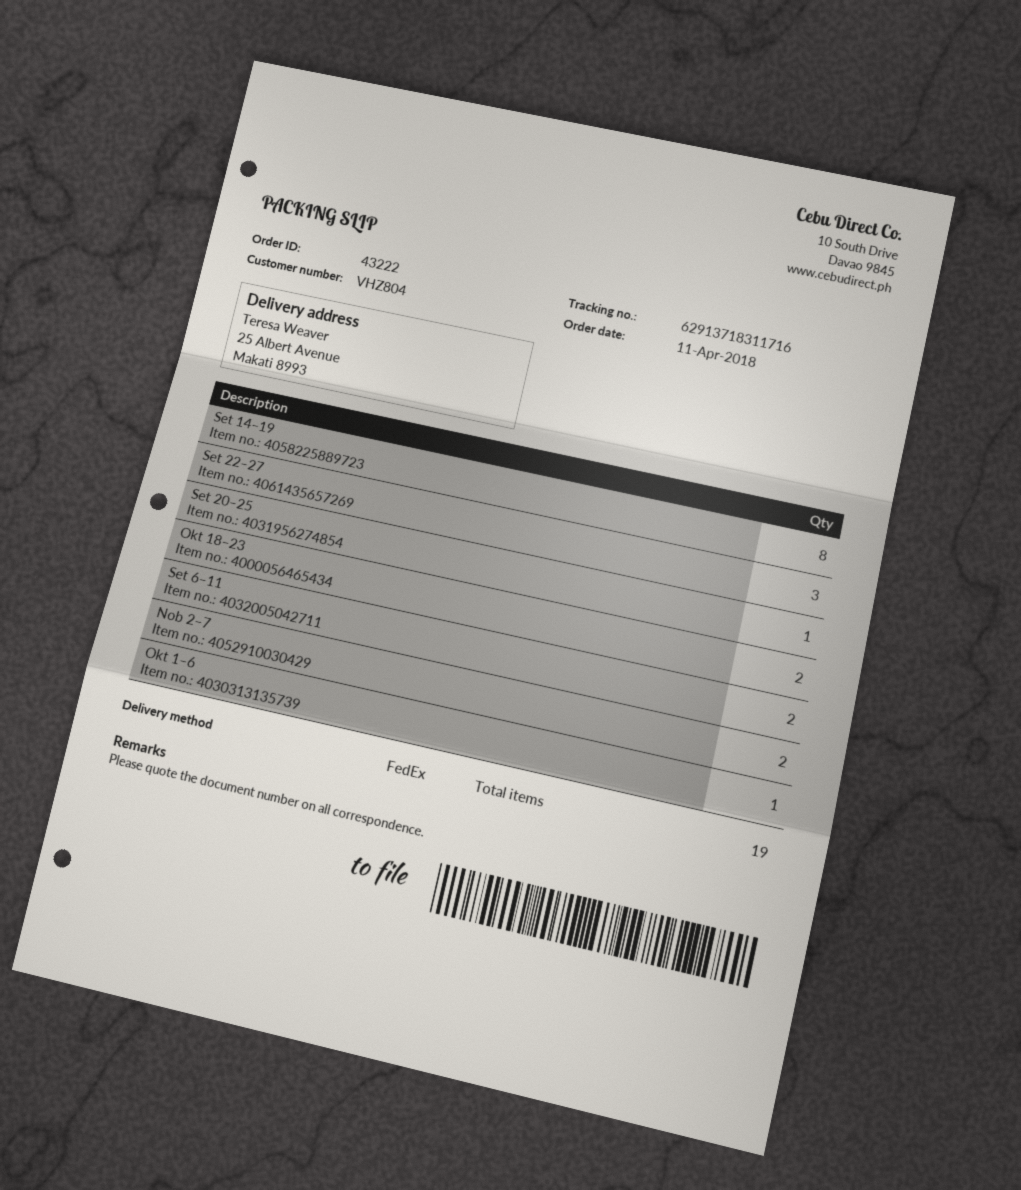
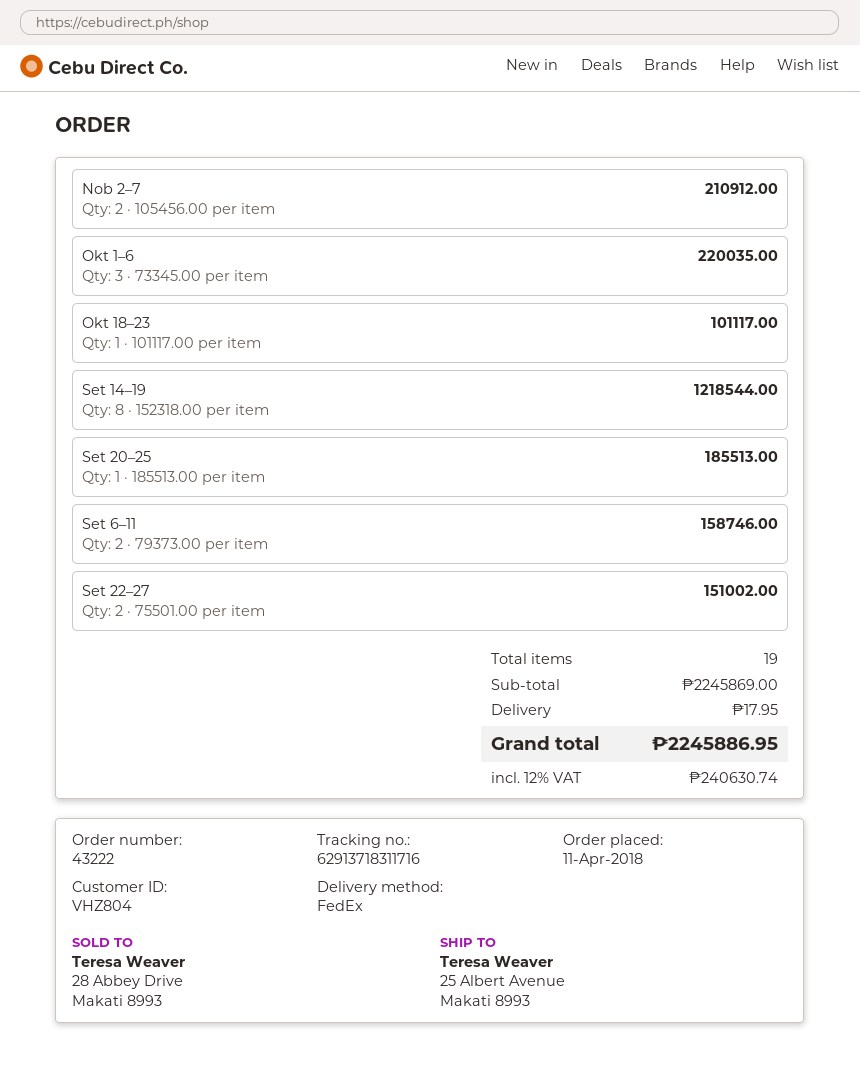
Set 22–27: 3 -> 2
Okt 18–23: 2 -> 1
Okt 1–6: 1 -> 3

